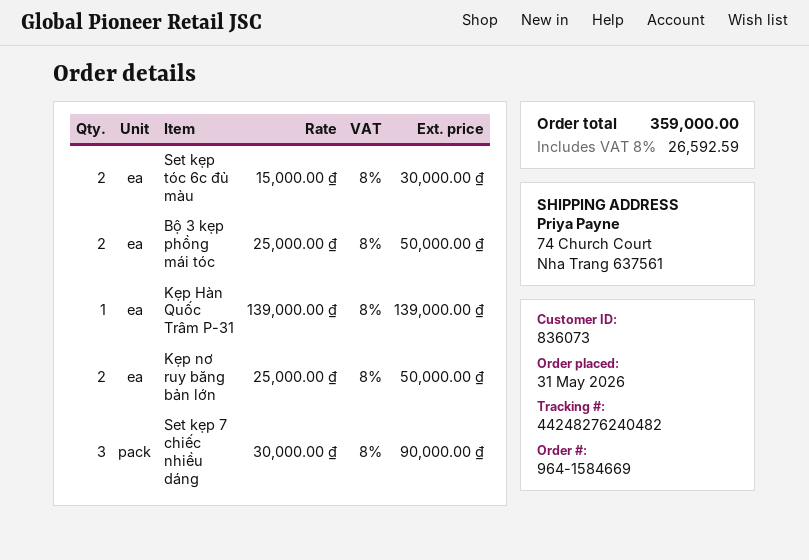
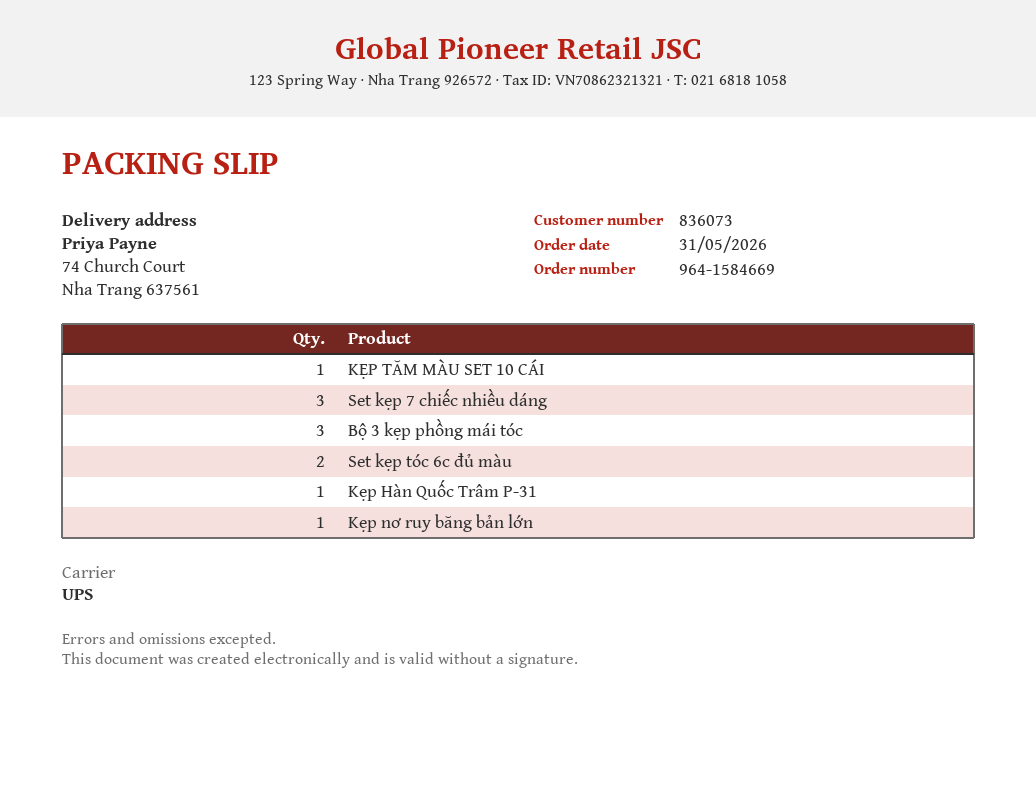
Bộ 3 kẹp phồng mái tóc: 2 -> 3
Kẹp nơ ruy băng bản lớn: 2 -> 1
KẸP TĂM MÀU SET 10 CÁI: none -> 1

